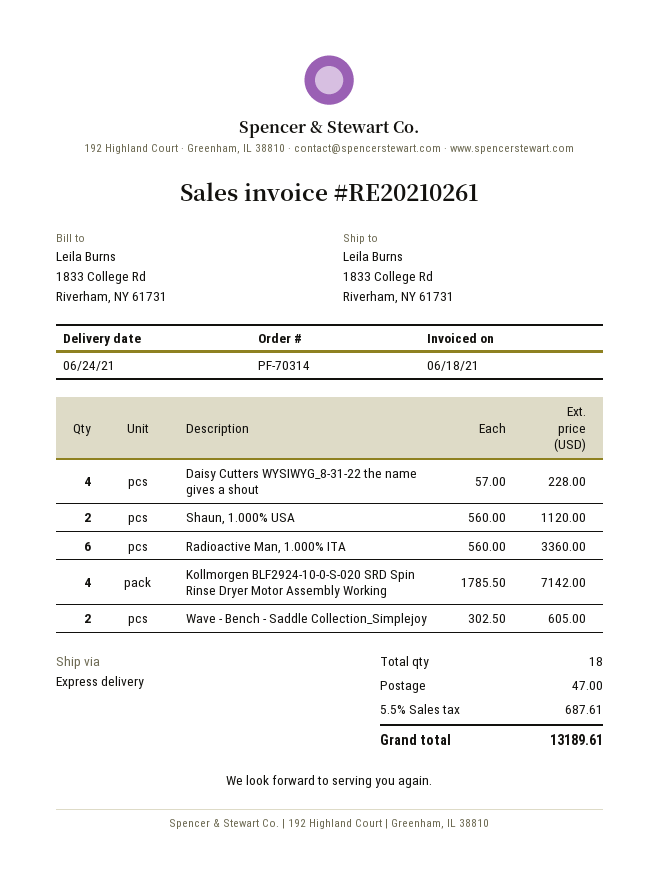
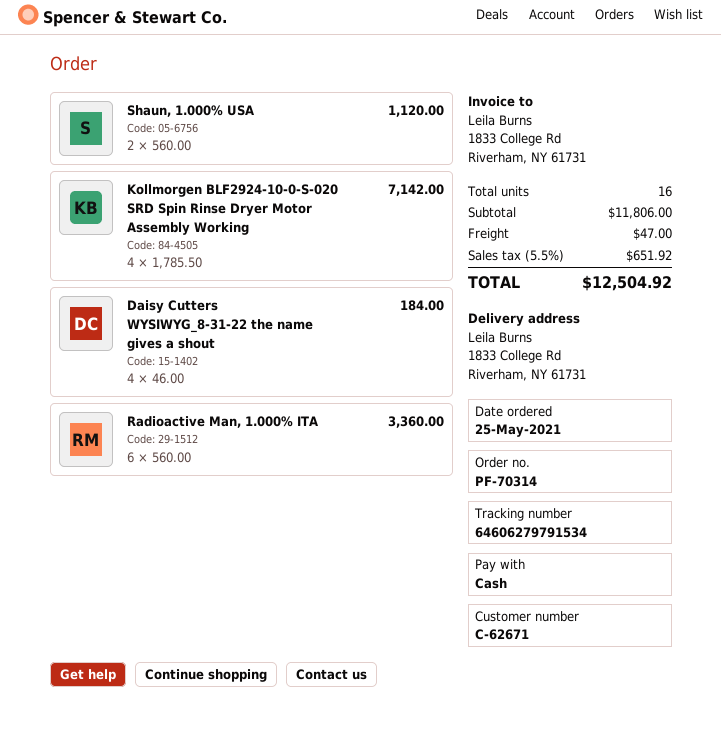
Daisy Cutters WYSIWYG_8-31-22 the name gives a shout: 4 x 57.00 = 228.00 -> 4 x 46.00 = 184.00
Wave - Bench - Saddle Collection_Simplejoy: 2 x 302.50 = 605.00 -> none
total quantity: 18 -> 16
tax: 5.5% = 687.61 -> 5.5% = 651.92
total: 13189.61 -> 12504.92

